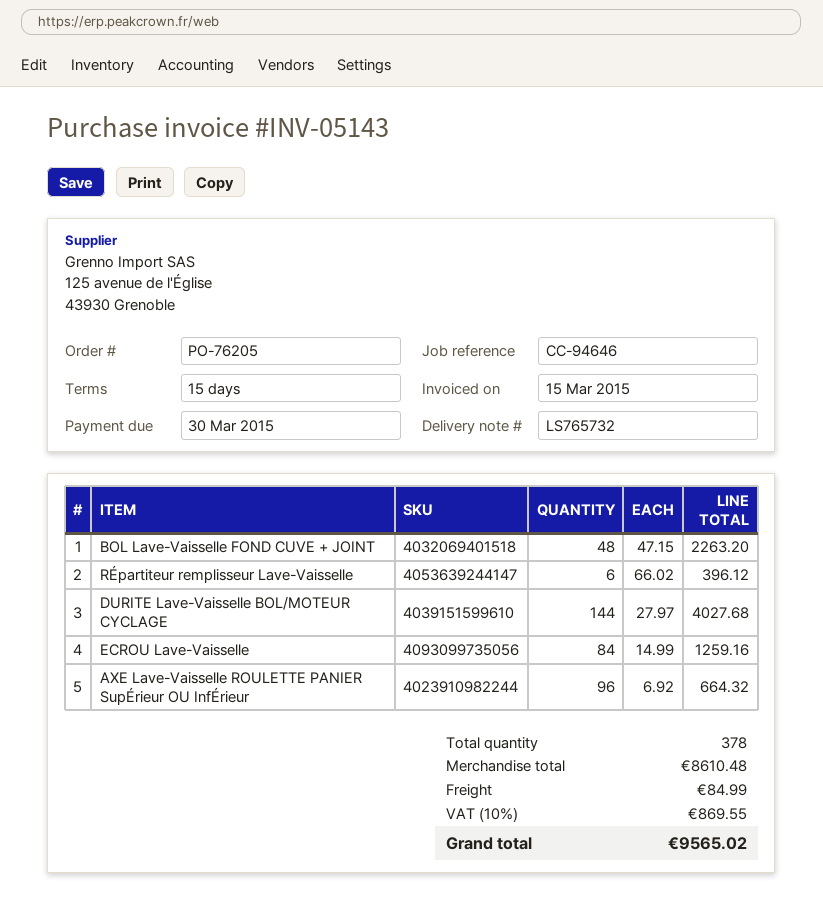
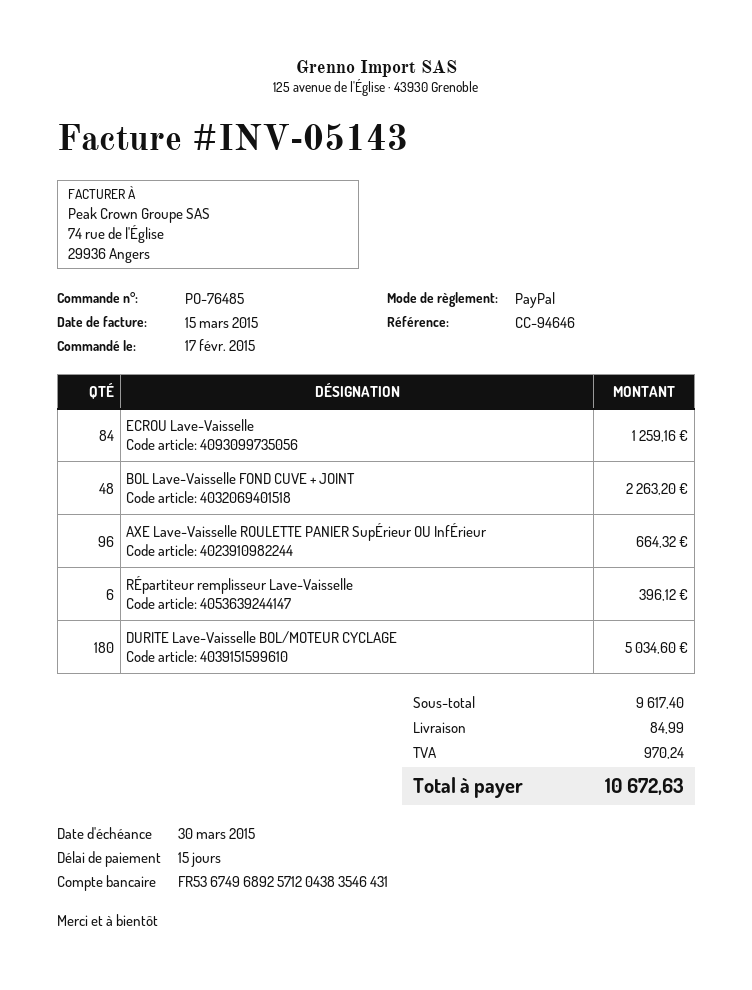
order number: PO-76205 -> PO-76485
DURITE Lave-Vaisselle BOL/MOTEUR CYCLAGE: 144 for 4027.68 -> 180 for 5034.60
subtotal: 8610.48 -> 9617.40
tax: 869.55 -> 970.24
total: 9565.02 -> 10672.63

